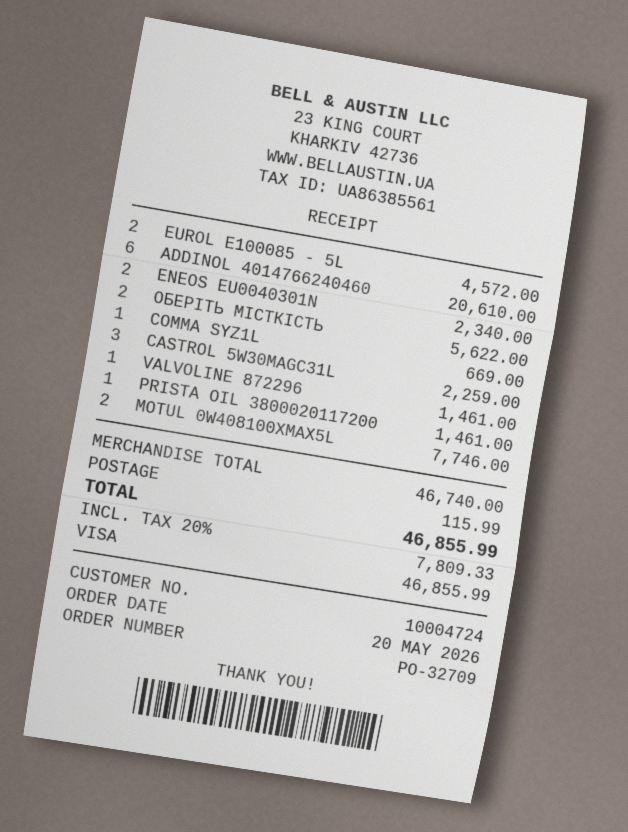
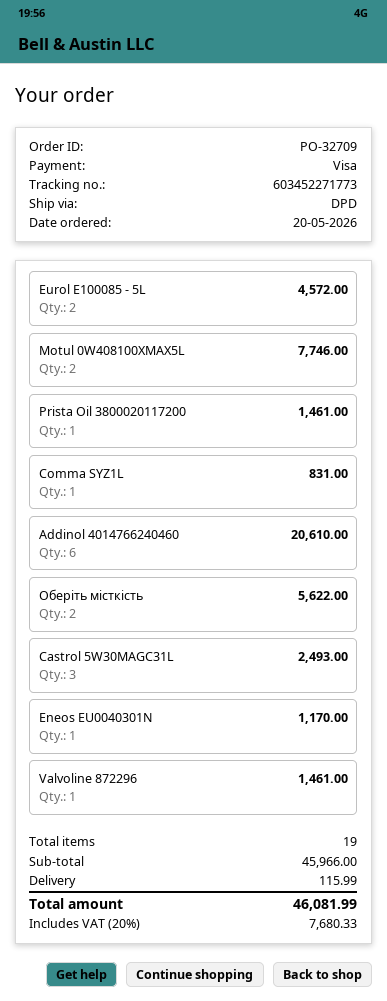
ENEOS EU0040301N: 2 for 2340.00 -> 1 for 1170.00
COMMA SYZ1L: 1 for 669.00 -> 1 for 831.00
CASTROL 5W30MAGC31L: 3 for 2259.00 -> 3 for 2493.00
subtotal: 46740.00 -> 45966.00
tax: 20% = 7809.33 -> 20% = 7680.33
total: 46855.99 -> 46081.99

